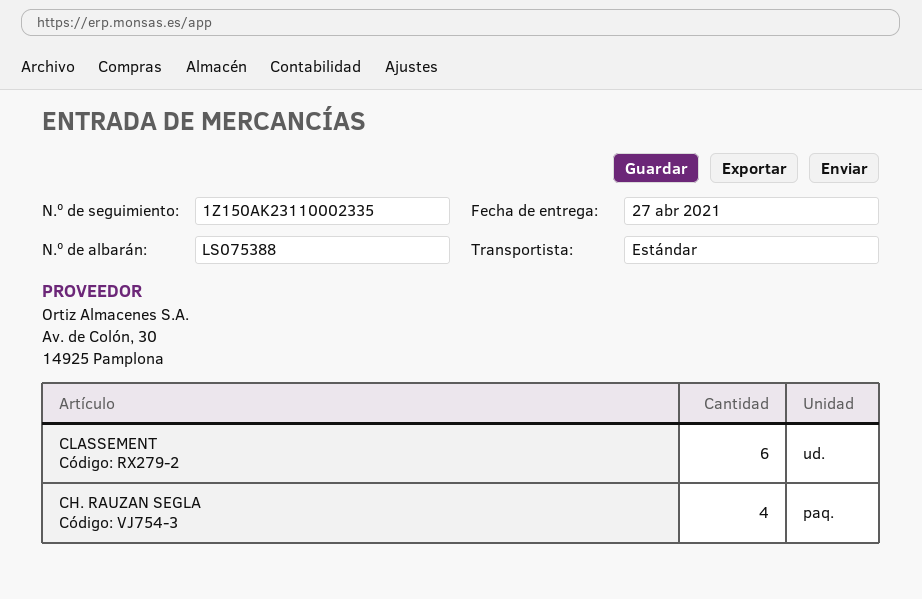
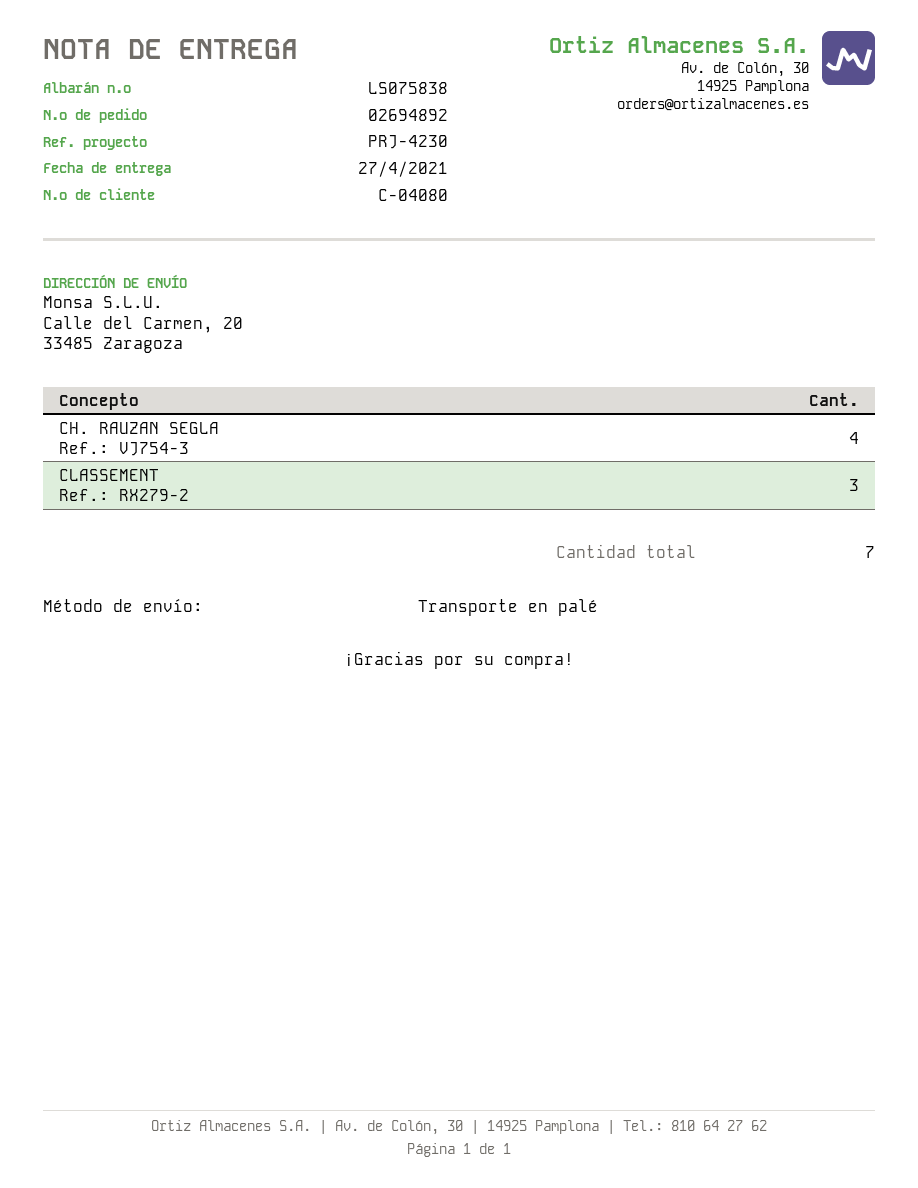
delivery note number: LS075388 -> LS075838
shipping method: standard -> pallet freight
CLASSEMENT: 6 -> 3

